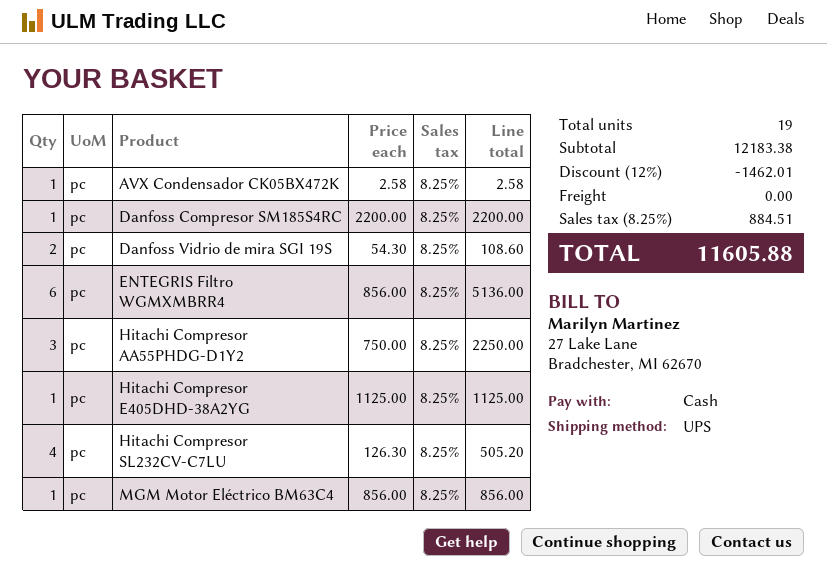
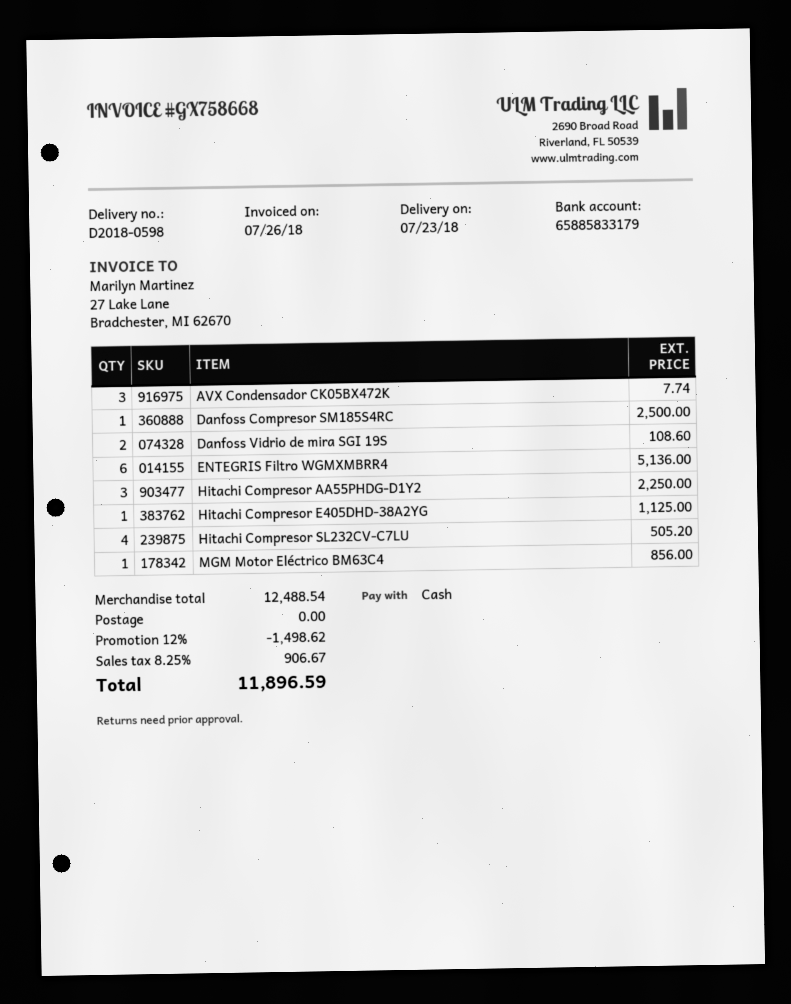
AVX Condensador CK05BX472K: 1 for 2.58 -> 3 for 7.74
Danfoss Compresor SM185S4RC: 1 for 2200.00 -> 1 for 2500.00
subtotal: 12183.38 -> 12488.54
discount: 12% = 1462.01 -> 12% = 1498.62
tax: 8.25% = 884.51 -> 8.25% = 906.67
total: 11605.88 -> 11896.59

